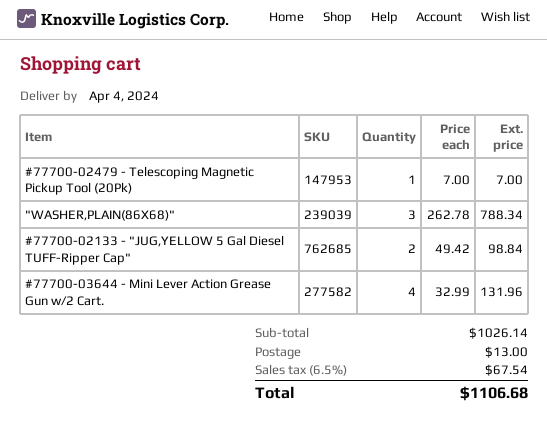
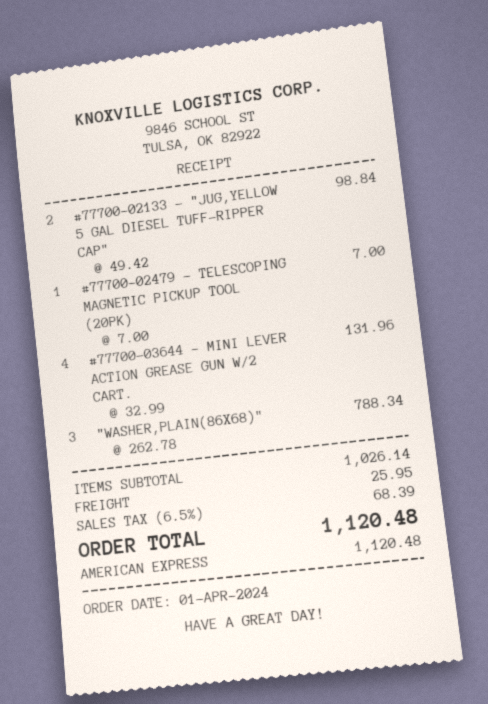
shipping: 13.00 -> 25.95
tax: 6.5% = 67.54 -> 6.5% = 68.39
total: 1106.68 -> 1120.48

